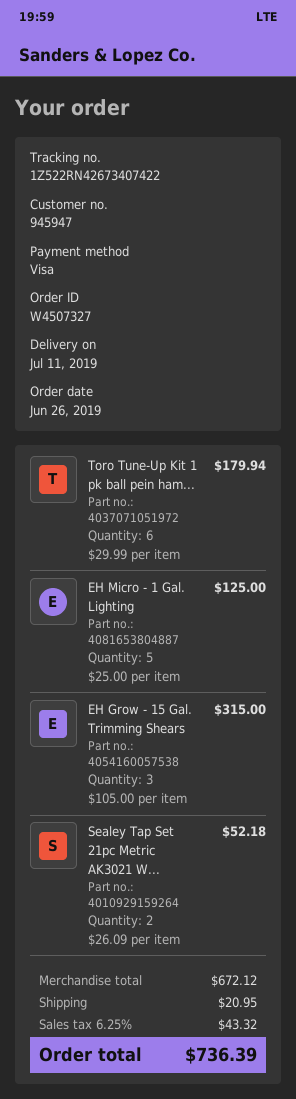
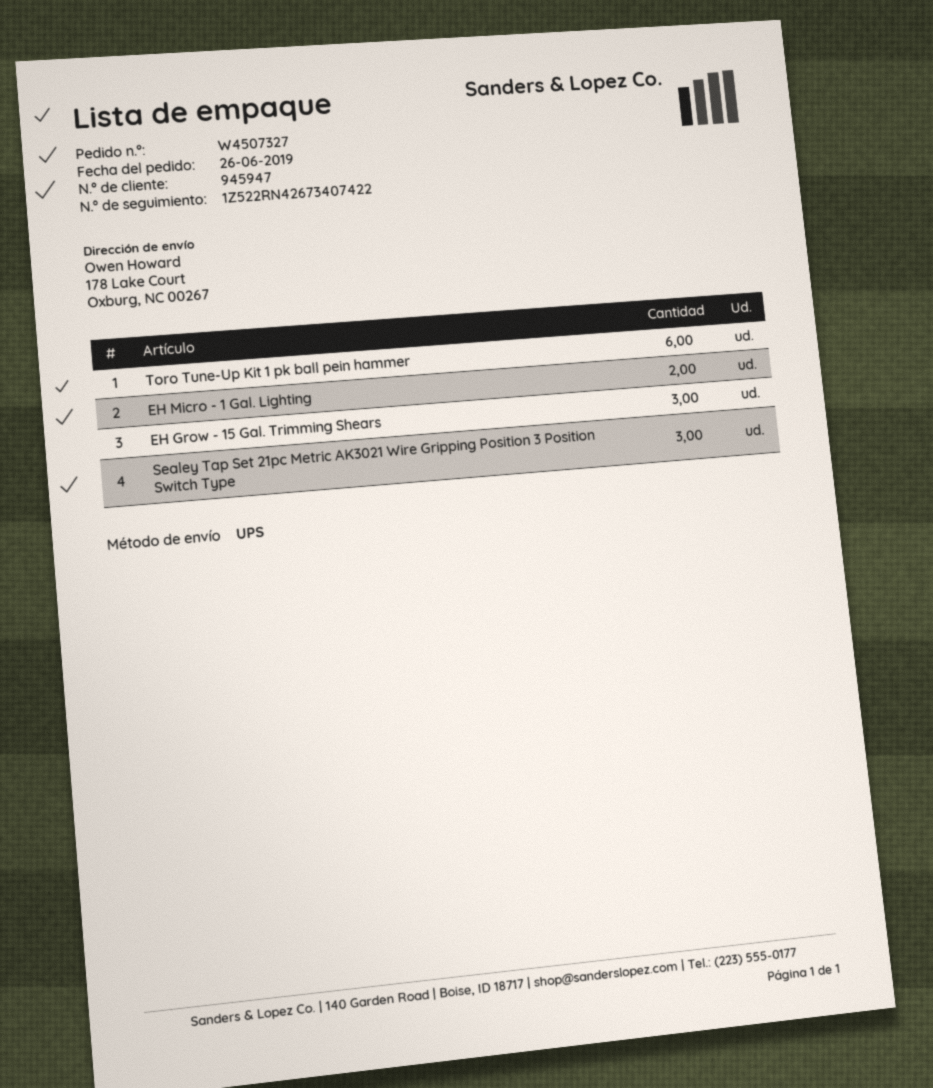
EH Micro - 1 Gal. Lighting: 5 -> 2
Sealey Tap Set 21pc Metric AK3021 W...: 2 -> 3

